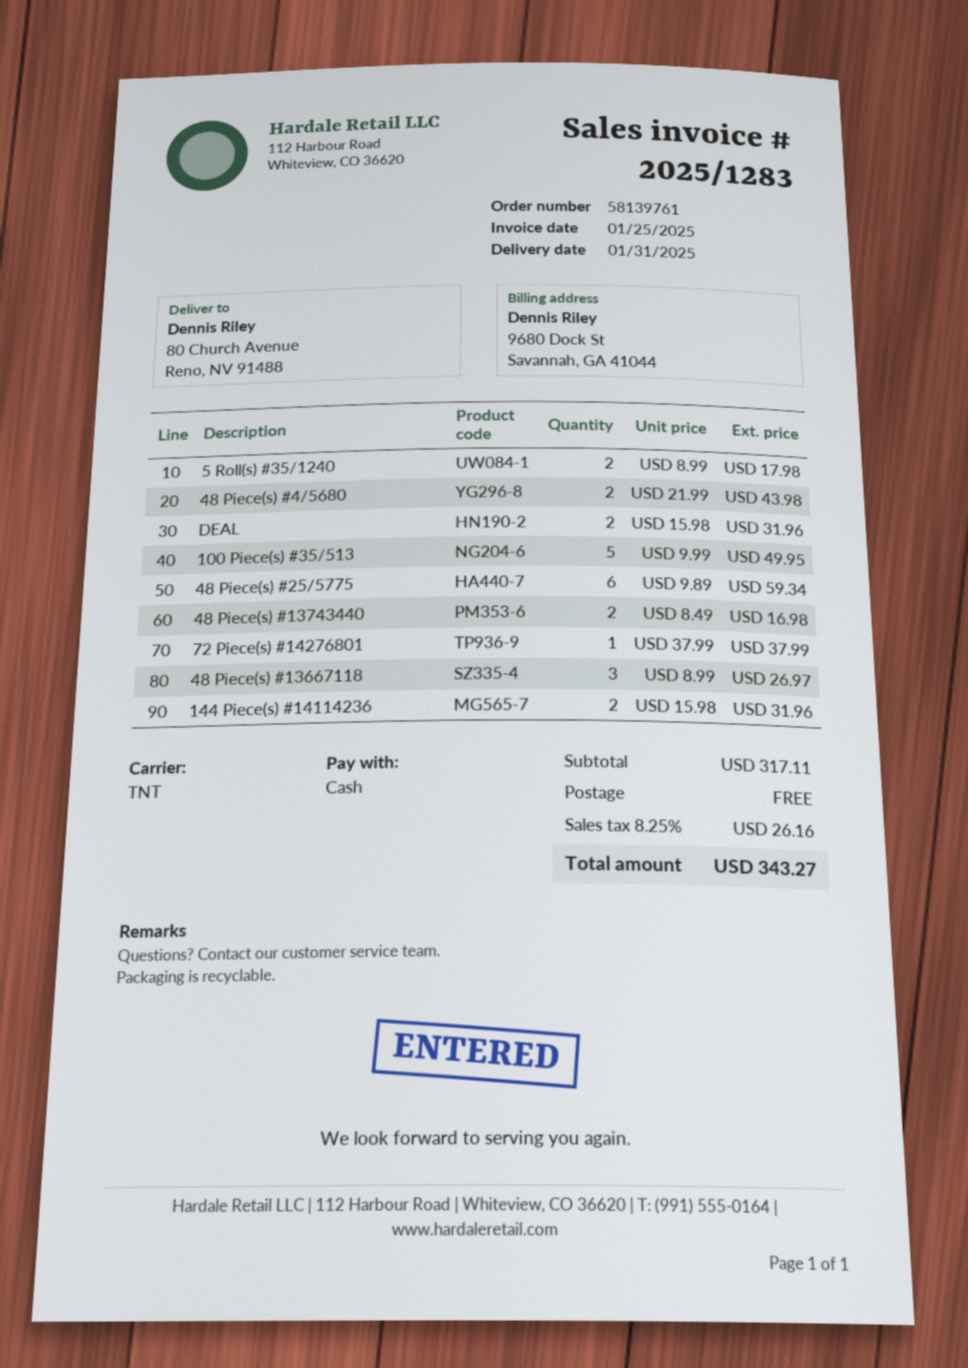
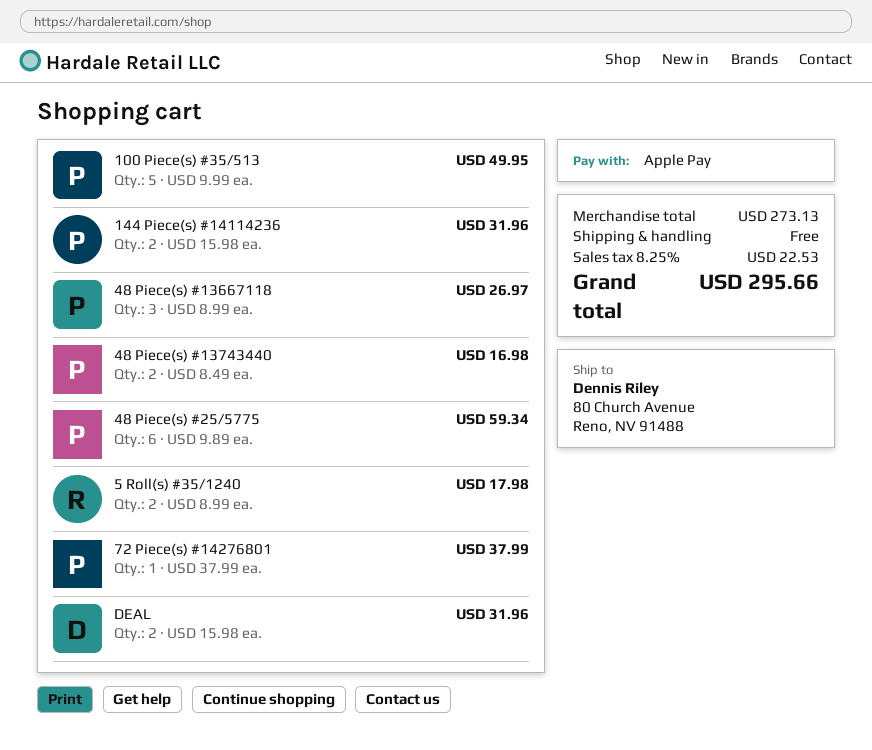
payment method: cash -> Apple Pay
48 Piece(s) #4/5680: 2 x 21.99 = 43.98 -> none
subtotal: 317.11 -> 273.13
tax: 8.25% = 26.16 -> 8.25% = 22.53
total: 343.27 -> 295.66

